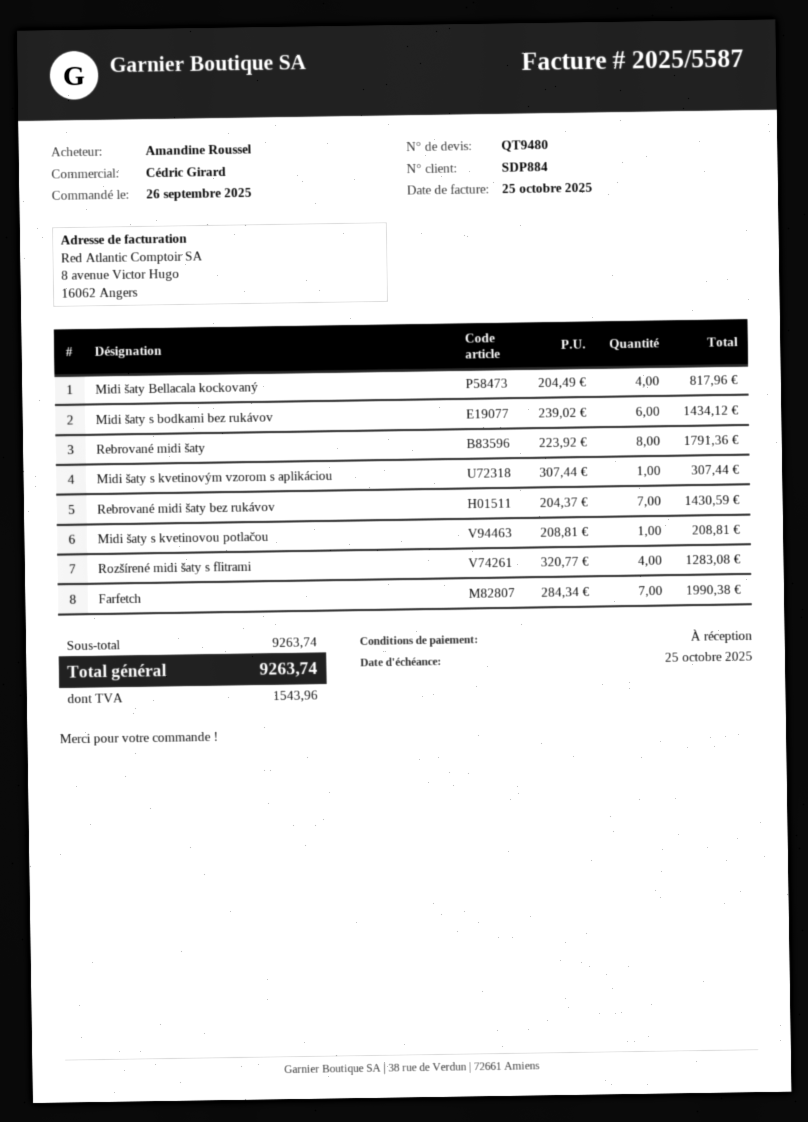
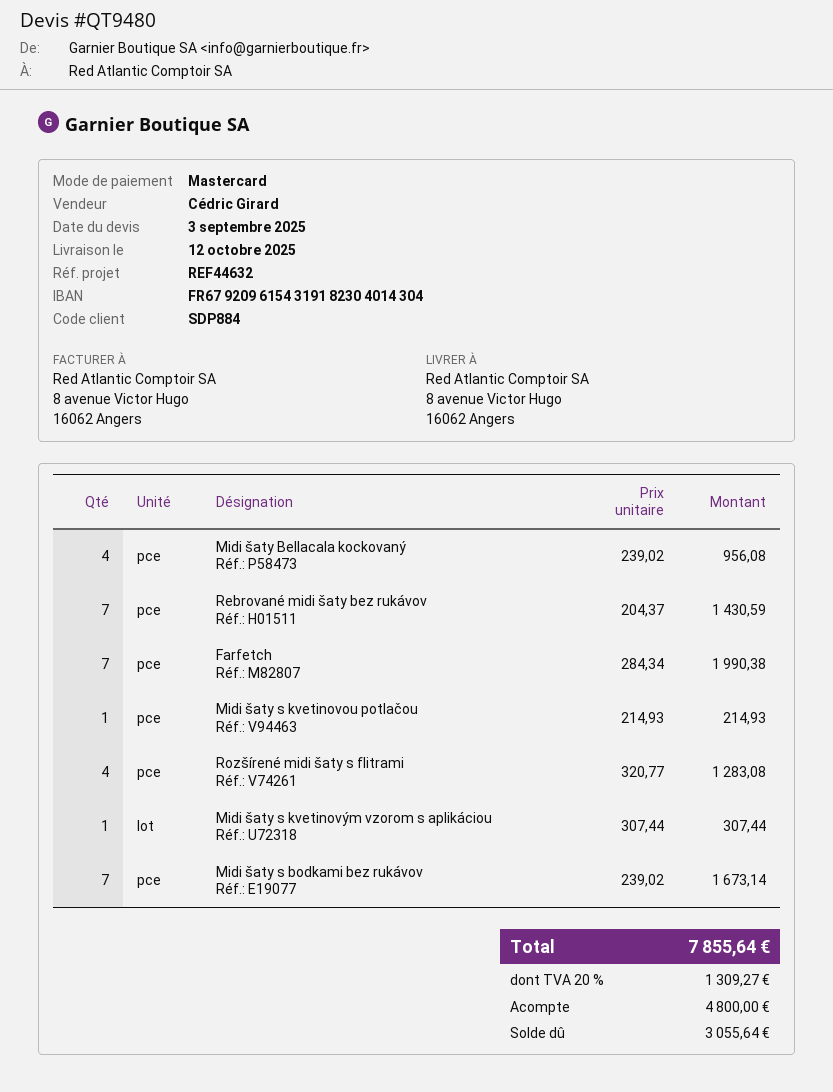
Midi šaty Bellacala kockovaný: 4 x 204.49 = 817.96 -> 4 x 239.02 = 956.08
Midi šaty s bodkami bez rukávov: 6 x 239.02 = 1434.12 -> 7 x 239.02 = 1673.14
Rebrované midi šaty: 8 x 223.92 = 1791.36 -> none
Midi šaty s kvetinovou potlačou: 1 x 208.81 = 208.81 -> 1 x 214.93 = 214.93
tax: 1543.96 -> 1309.27
total: 9263.74 -> 7855.64

